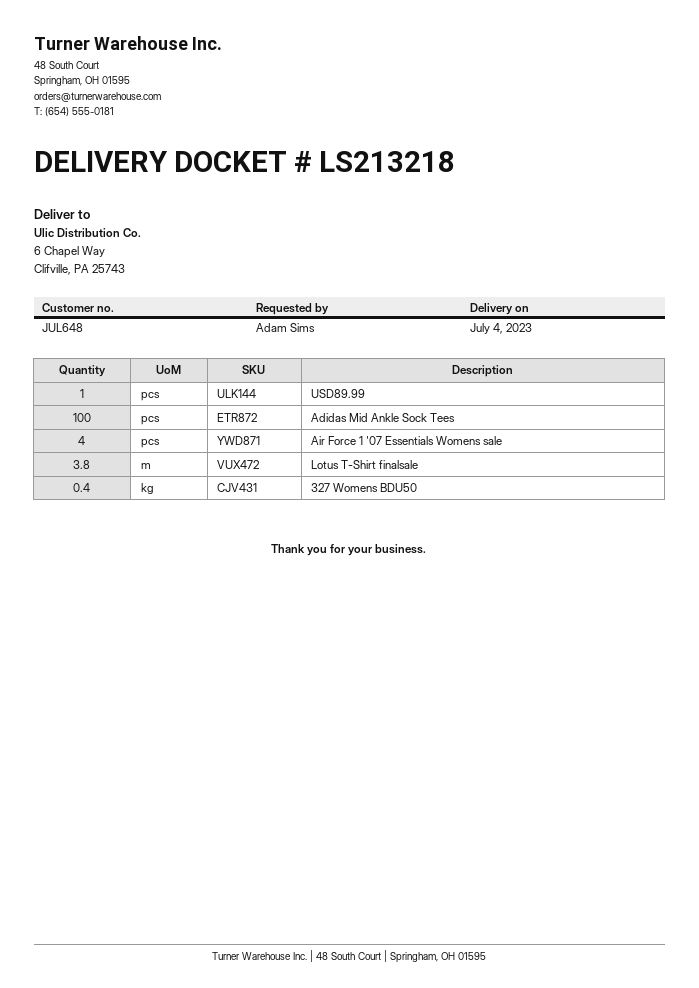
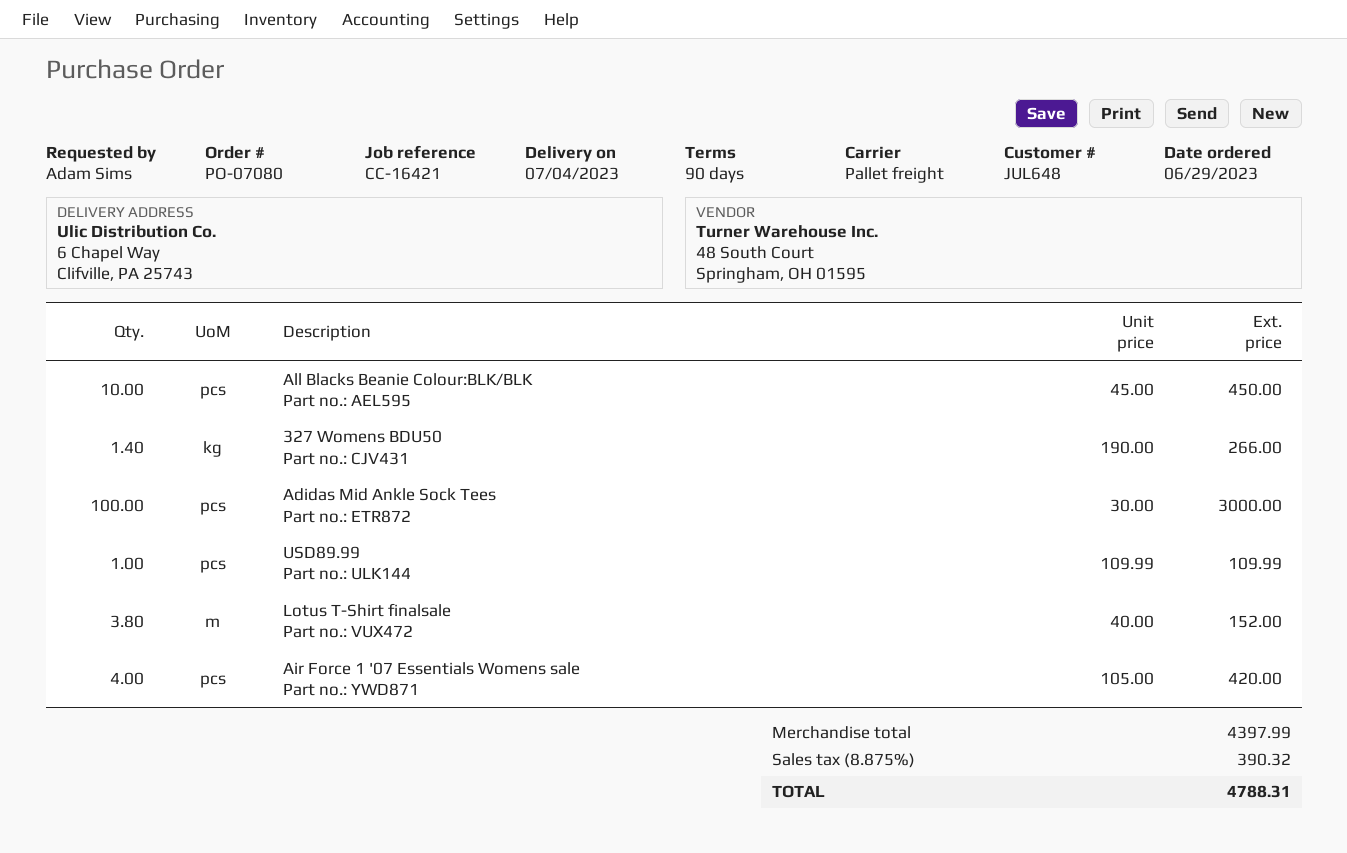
327 Womens BDU50: 0.4 -> 1.4
All Blacks Beanie Colour:BLK/BLK: none -> 10

